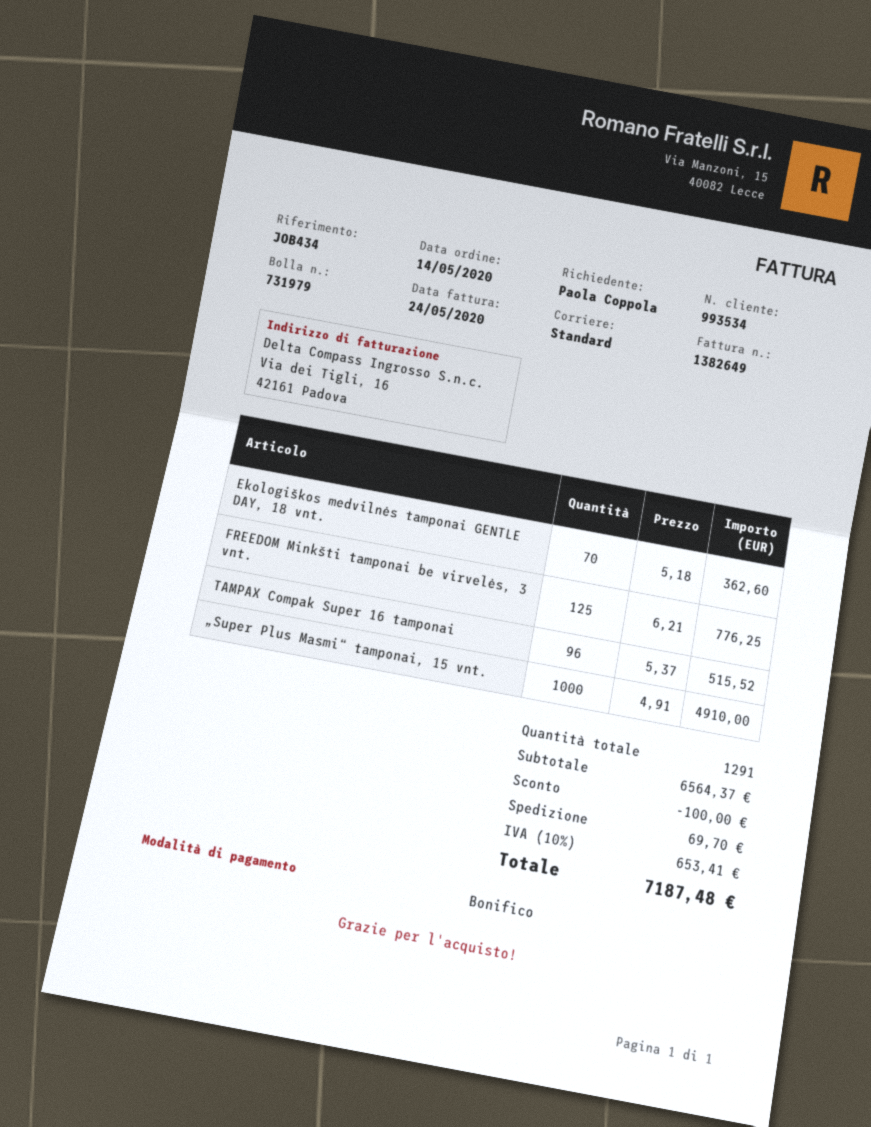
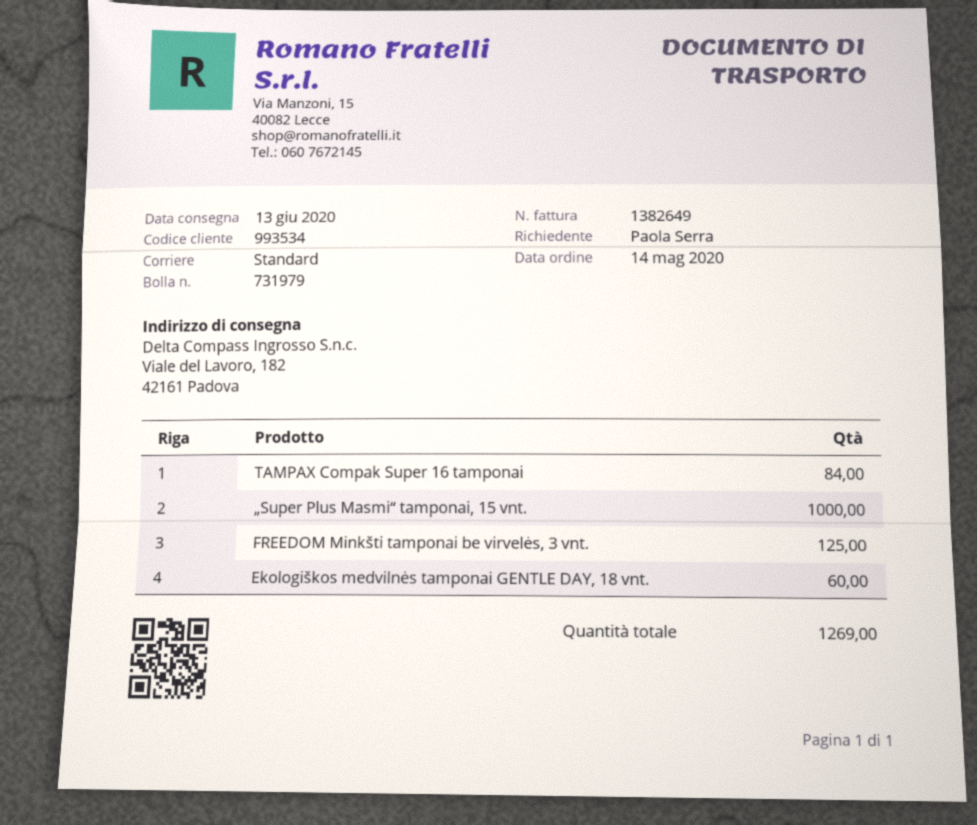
ordered by: Paola Coppola -> Paola Serra
Ekologiškos medvilnės tamponai GENTLE DAY, 18 vnt.: 70 -> 60
TAMPAX Compak Super 16 tamponai: 96 -> 84
total quantity: 1291 -> 1269

